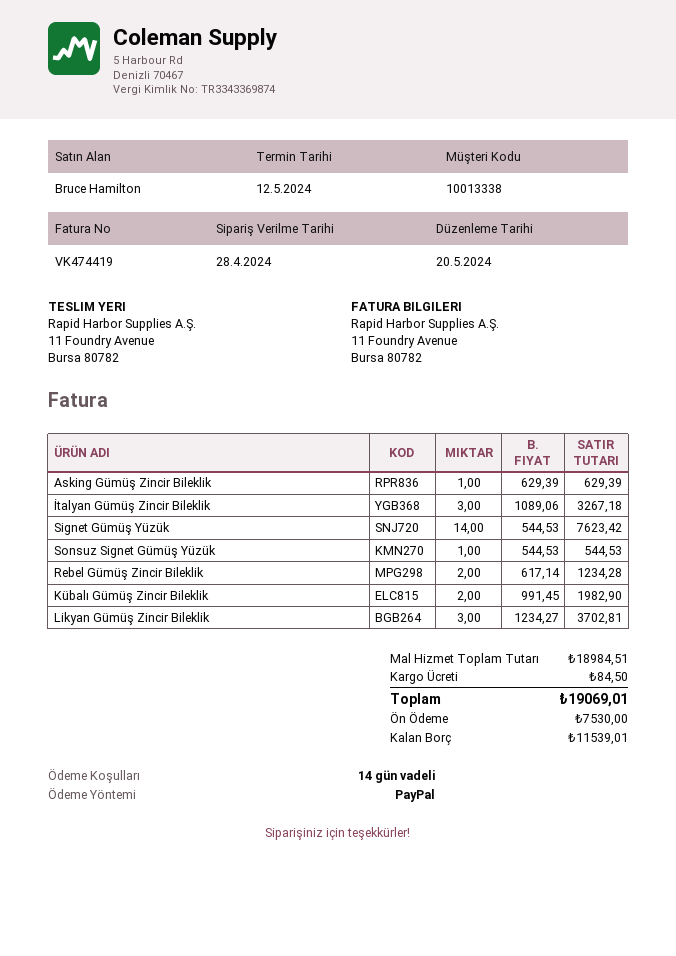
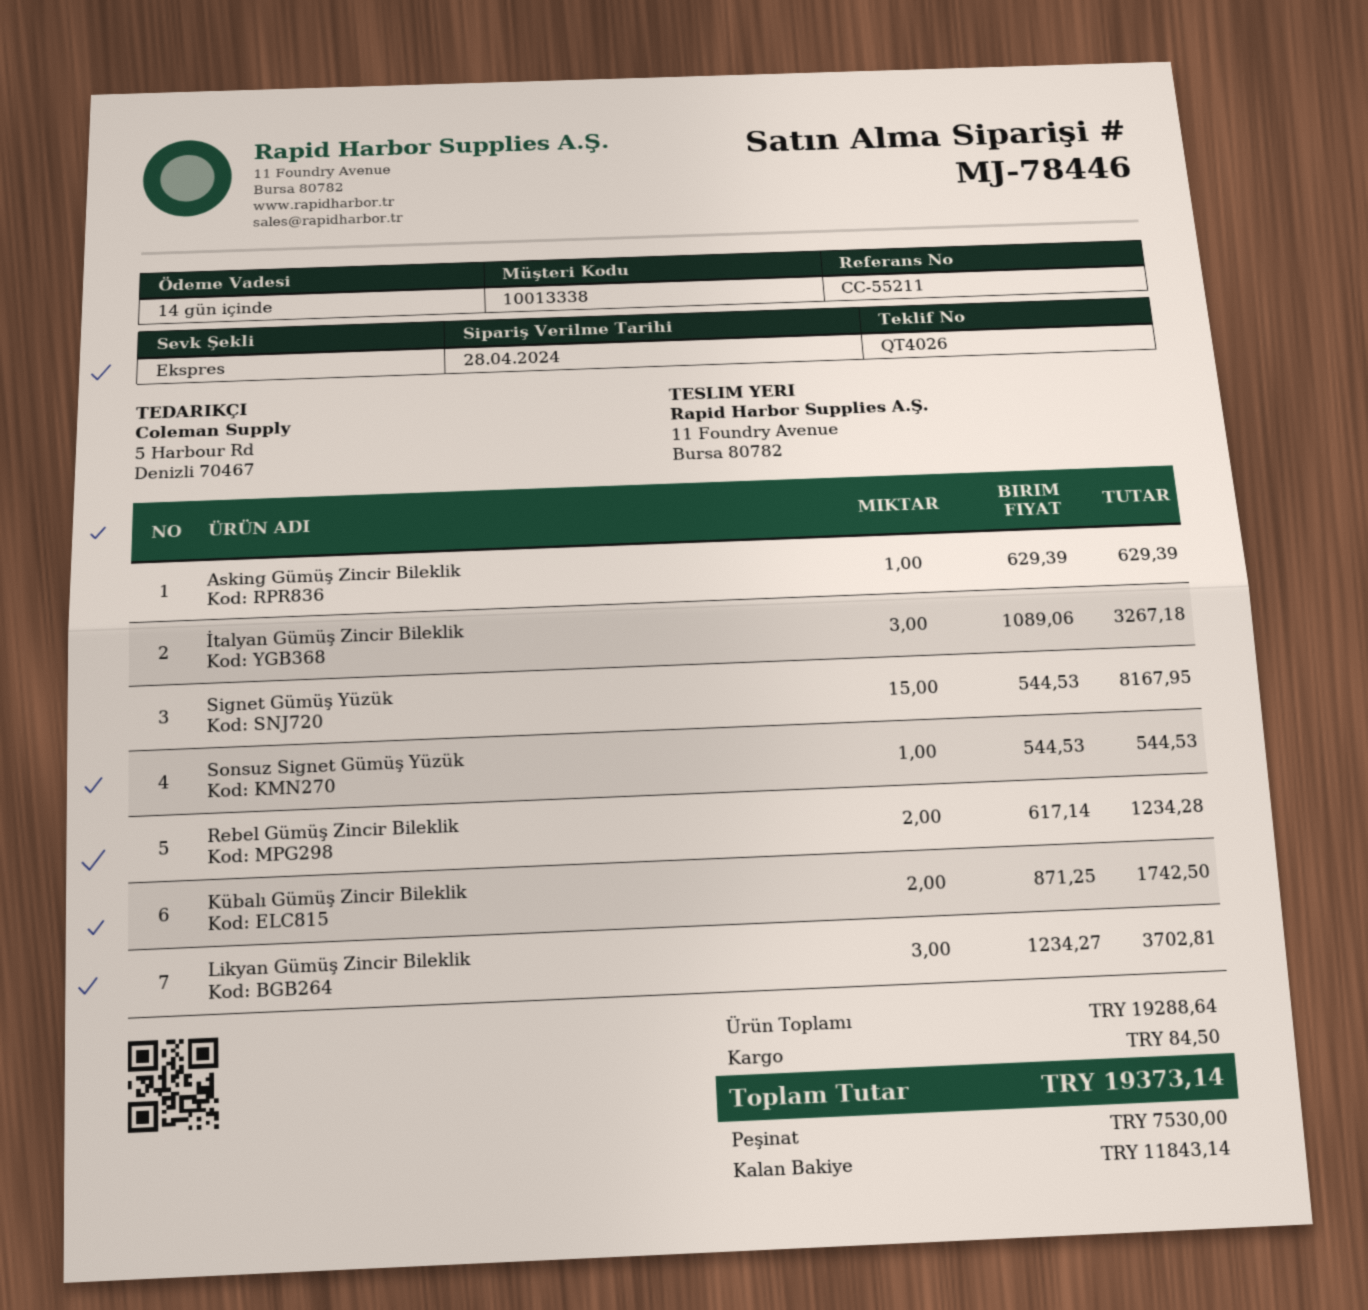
Signet Gümüş Yüzük: 14 x 544.53 = 7623.42 -> 15 x 544.53 = 8167.95
Kübalı Gümüş Zincir Bileklik: 2 x 991.45 = 1982.90 -> 2 x 871.25 = 1742.50
subtotal: 18984.51 -> 19288.64
total: 19069.01 -> 19373.14
balance: 11539.01 -> 11843.14

